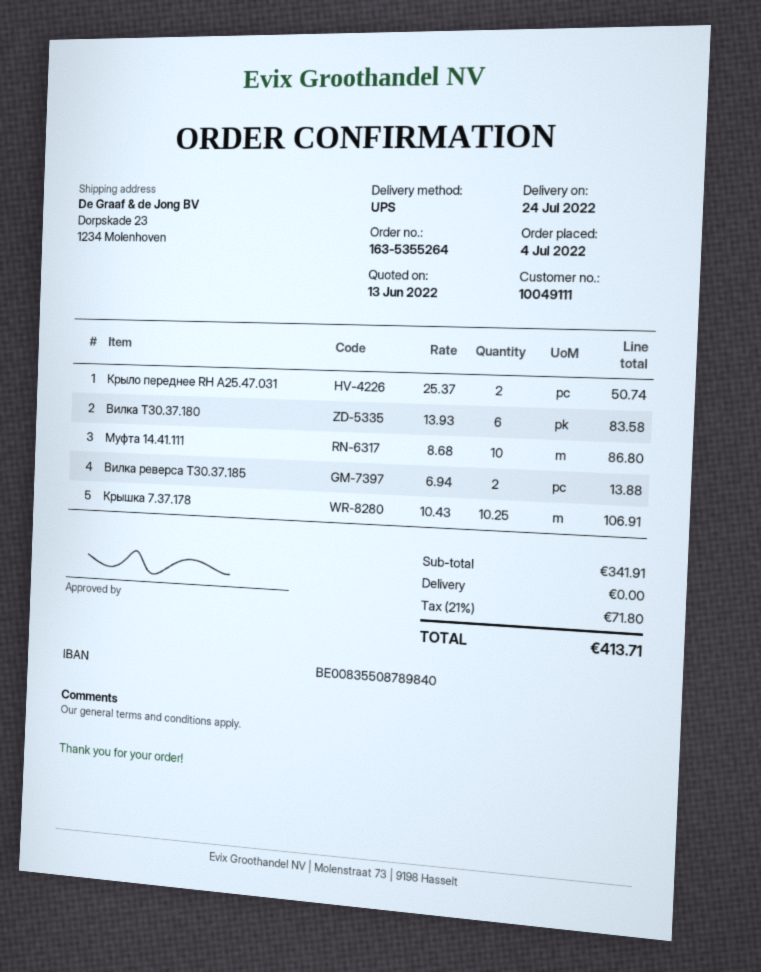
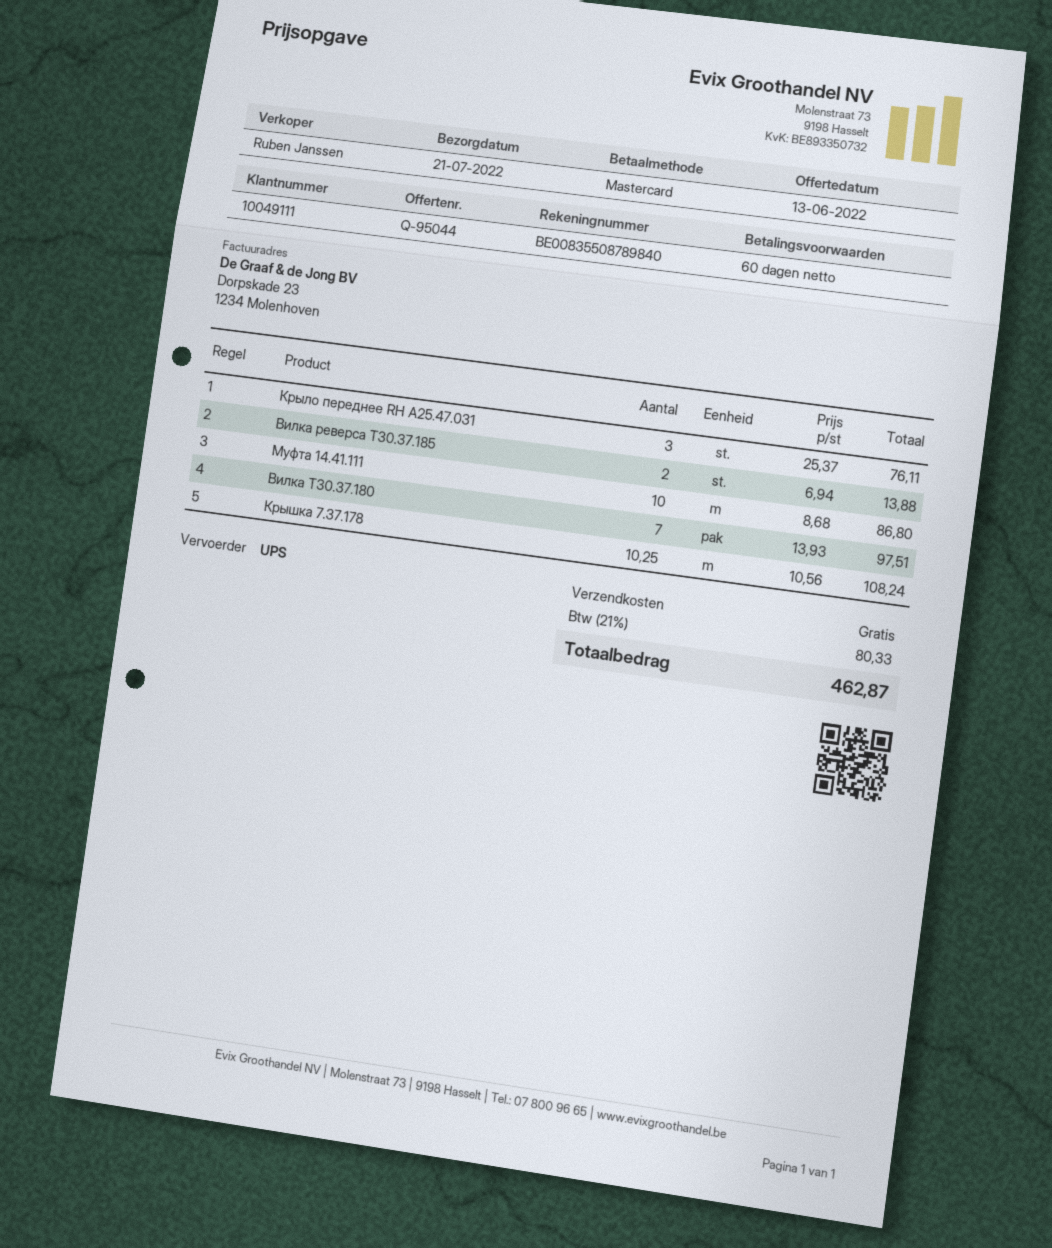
delivery date: 2022-07-24 -> 2022-07-21
Крыло переднее RH A25.47.031: 2 x 25.37 = 50.74 -> 3 x 25.37 = 76.11
Вилка T30.37.180: 6 x 13.93 = 83.58 -> 7 x 13.93 = 97.51
Крышка 7.37.178: 10.25 x 10.43 = 106.91 -> 10.25 x 10.56 = 108.24
tax: 21% = 71.80 -> 21% = 80.33
total: 413.71 -> 462.87

